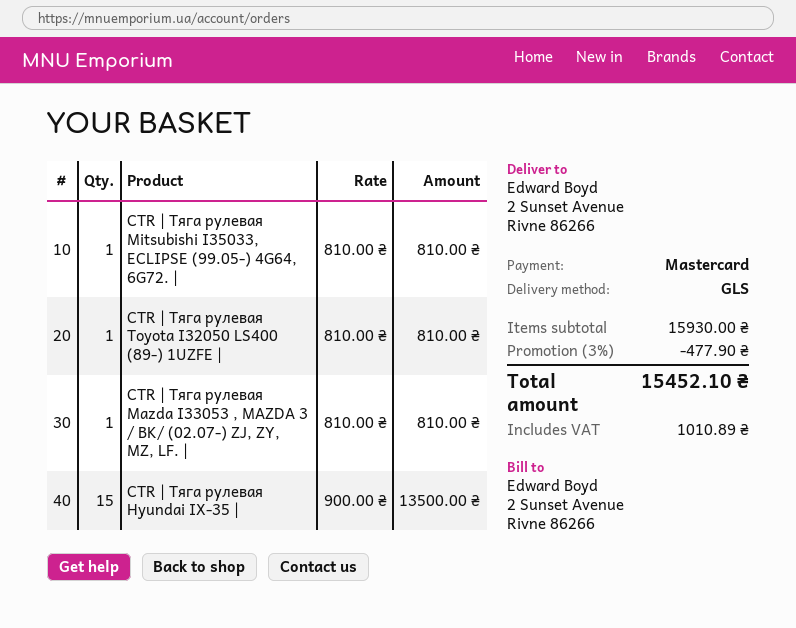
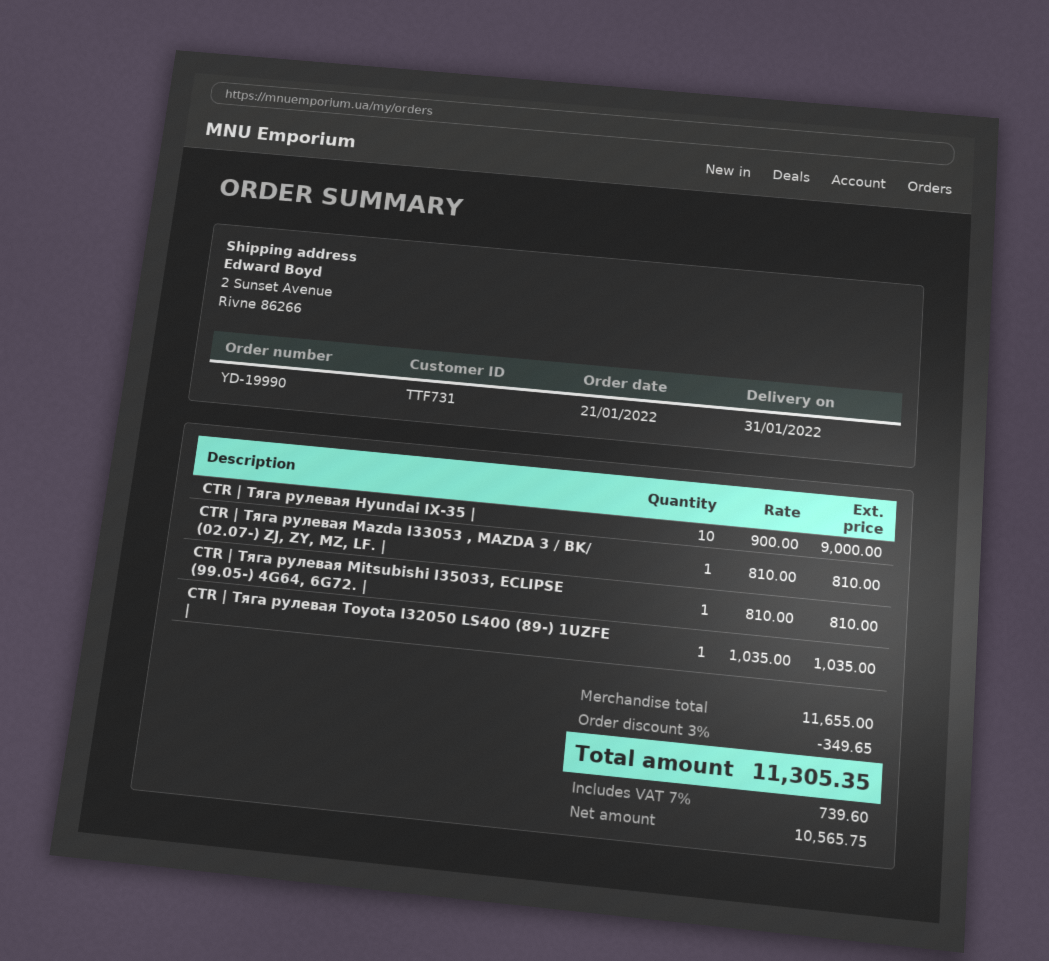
CTR | Тяга рулевая Toyota I32050 LS400 (89-) 1UZFE |: 1 x 810.00 = 810.00 -> 1 x 1035.00 = 1035.00
CTR | Тяга рулевая Hyundai IX-35 |: 15 x 900.00 = 13500.00 -> 10 x 900.00 = 9000.00
subtotal: 15930.00 -> 11655.00
discount: 3% = 477.90 -> 3% = 349.65
tax: 1010.89 -> 739.60
total: 15452.10 -> 11305.35

